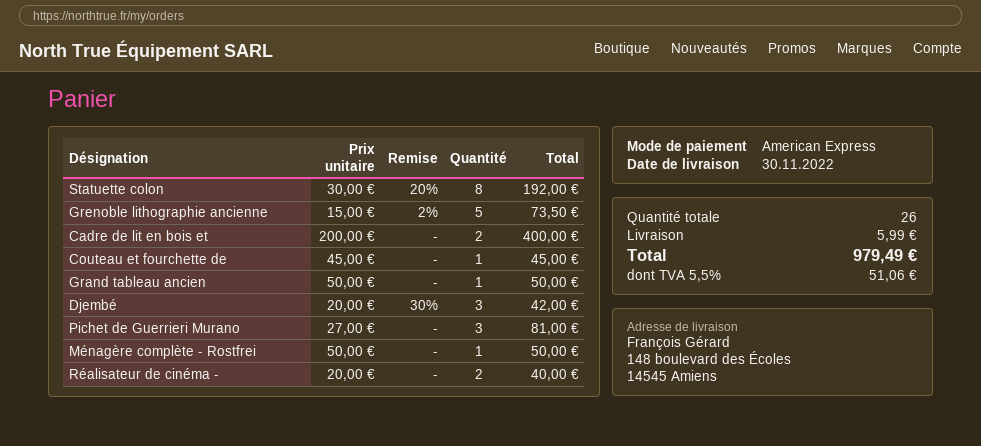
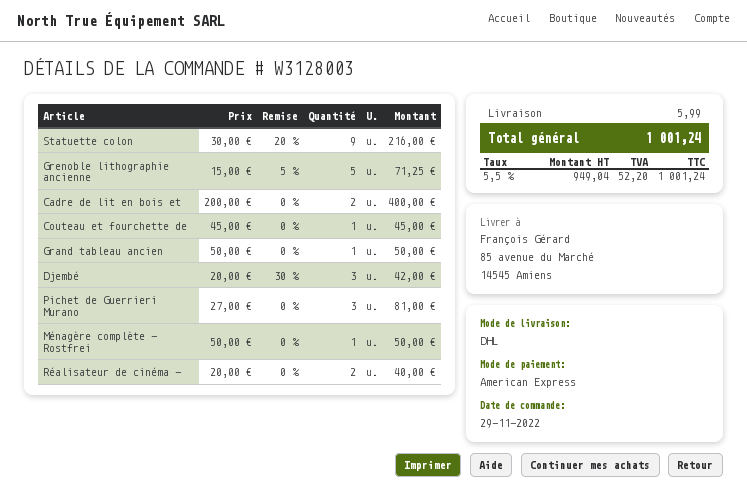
ship to: 148 boulevard des Écoles, 14545 Amiens -> 85 avenue du Marché, 14545 Amiens
Statuette colon: 8 x 30.00 - 20% = 192.00 -> 9 x 30.00 - 20% = 216.00
Grenoble lithographie ancienne: 5 x 15.00 - 2% = 73.50 -> 5 x 15.00 - 5% = 71.25
tax: 5.5% = 51.06 -> 5.5% = 52.20
total: 979.49 -> 1001.24

